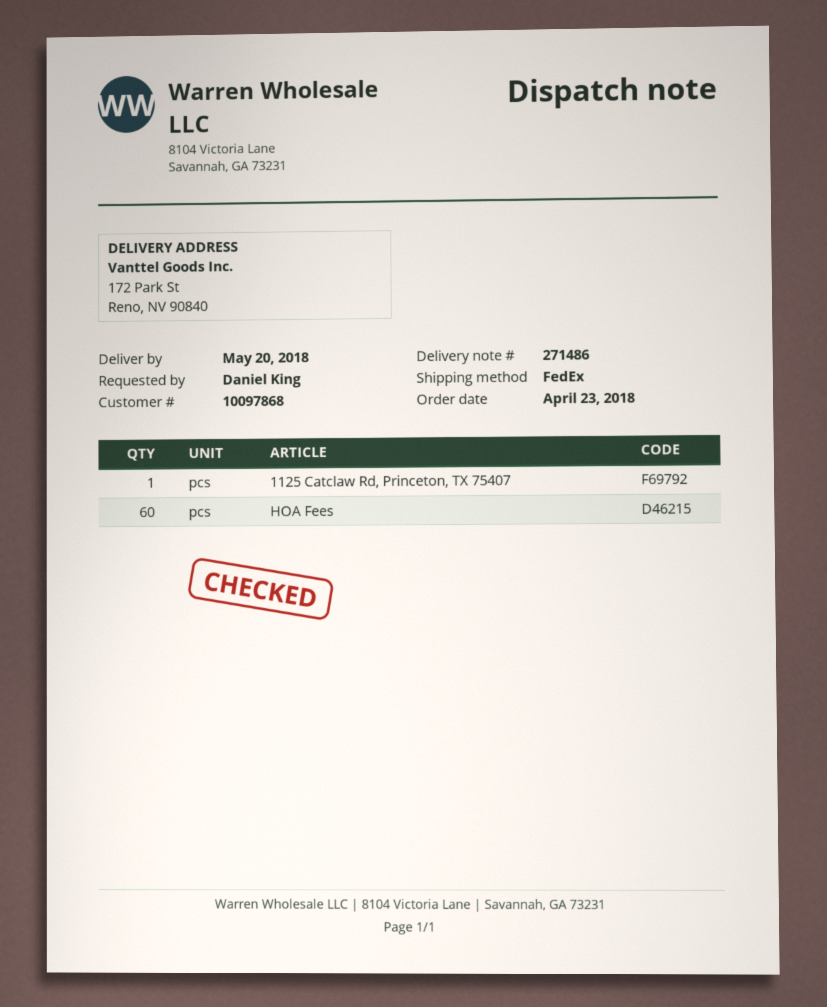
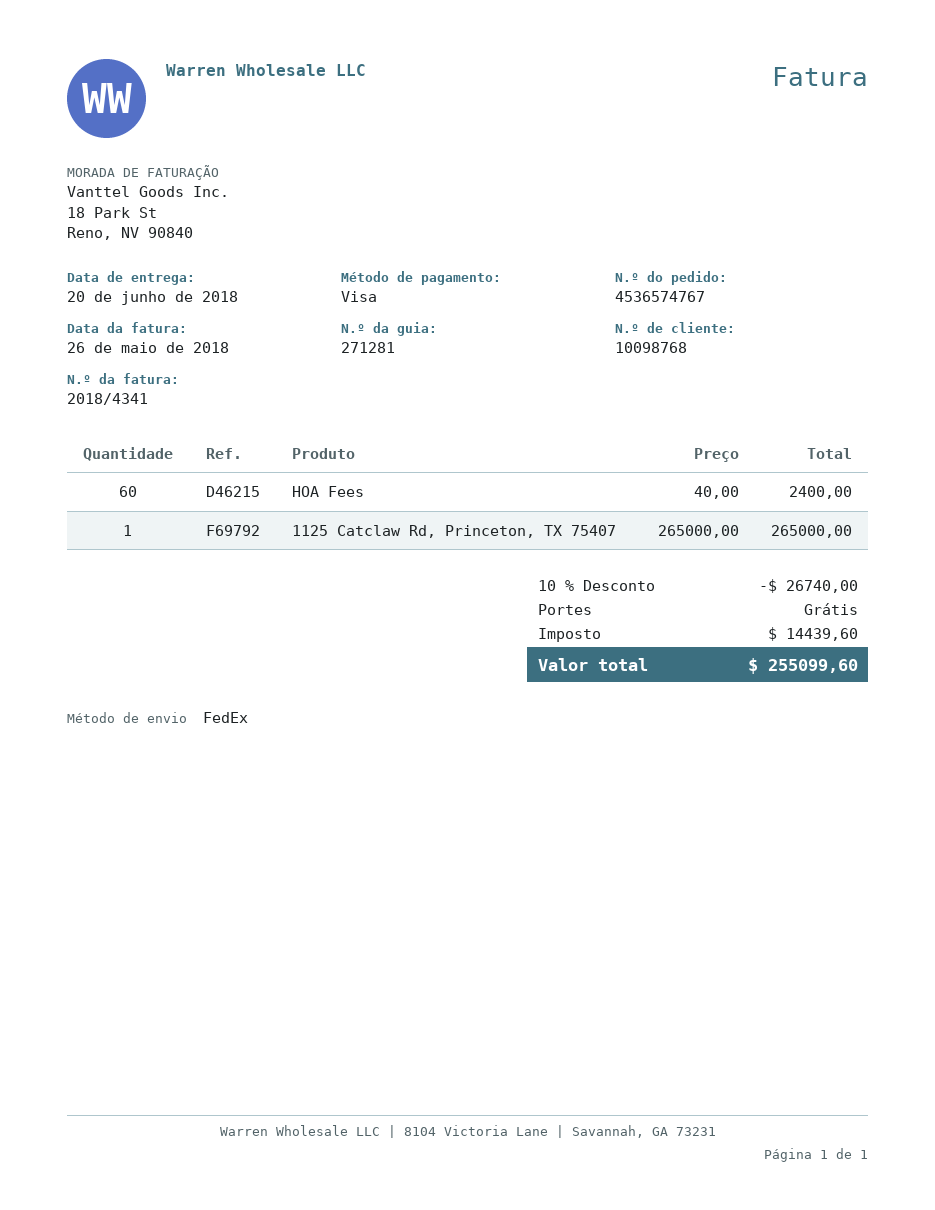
delivery note number: 271486 -> 271281
delivery date: 2018-05-20 -> 2018-06-20
customer number: 10097868 -> 10098768

